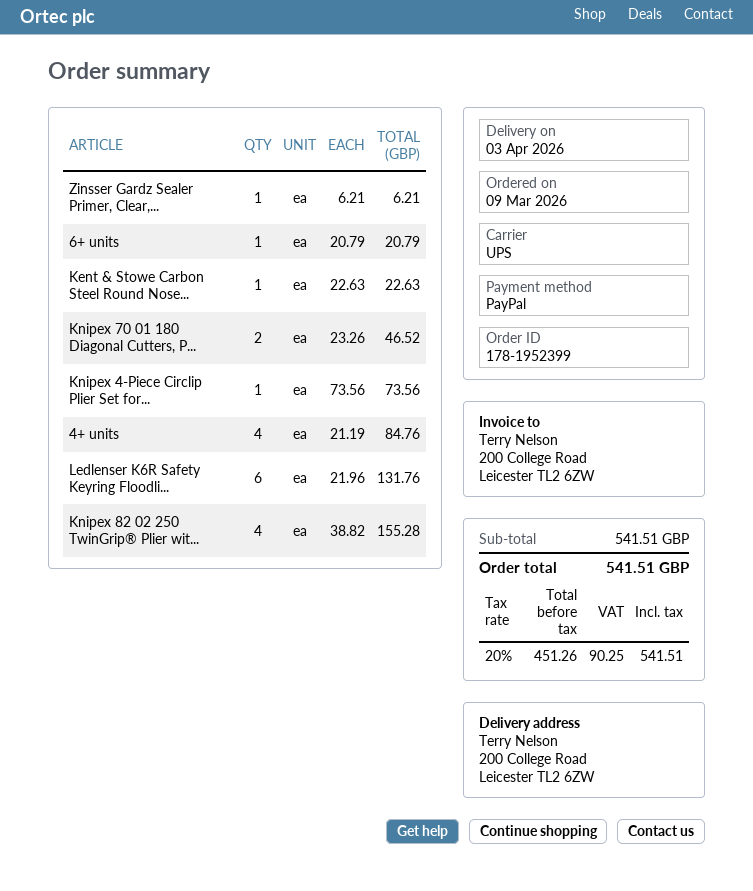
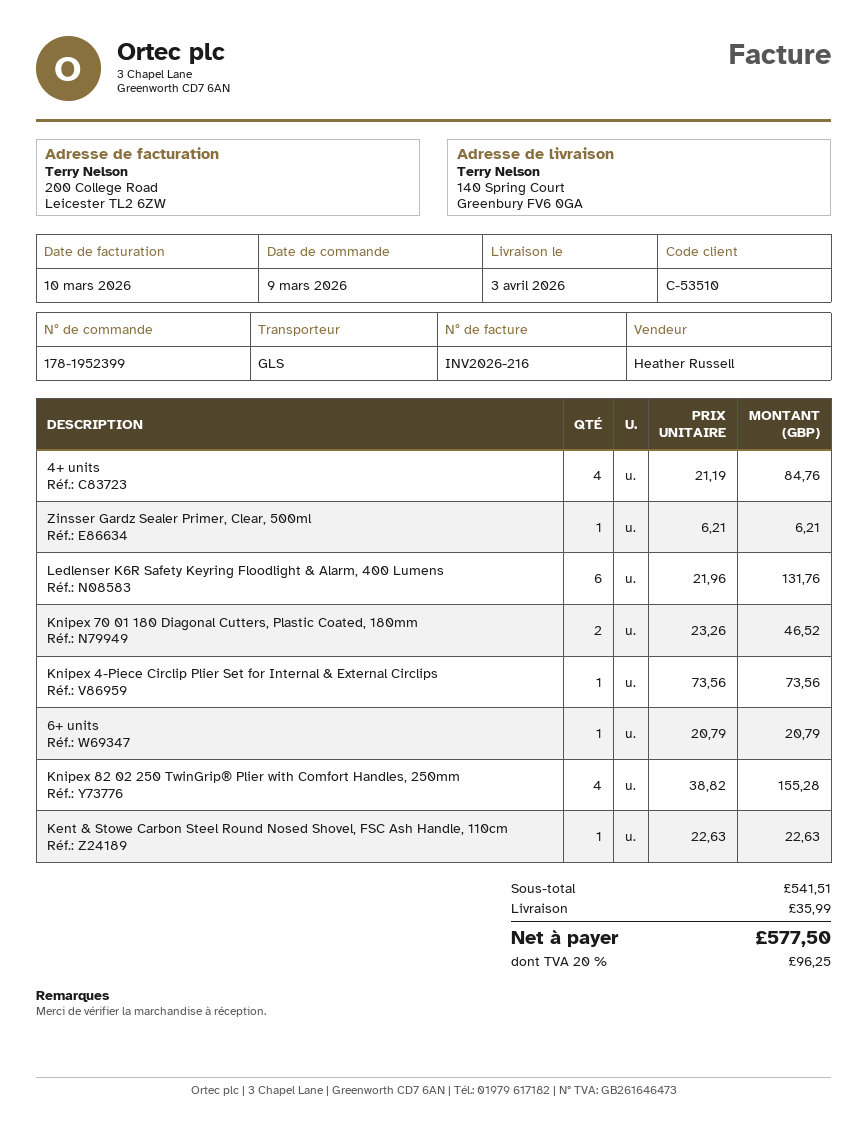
shipping method: UPS -> GLS
ship to: 200 College Road, Leicester TL2 6ZW -> 140 Spring Court, Greenbury FV6 0GA
shipping: none -> 35.99
tax: 20% = 90.25 -> 20% = 96.25
total: 541.51 -> 577.50

